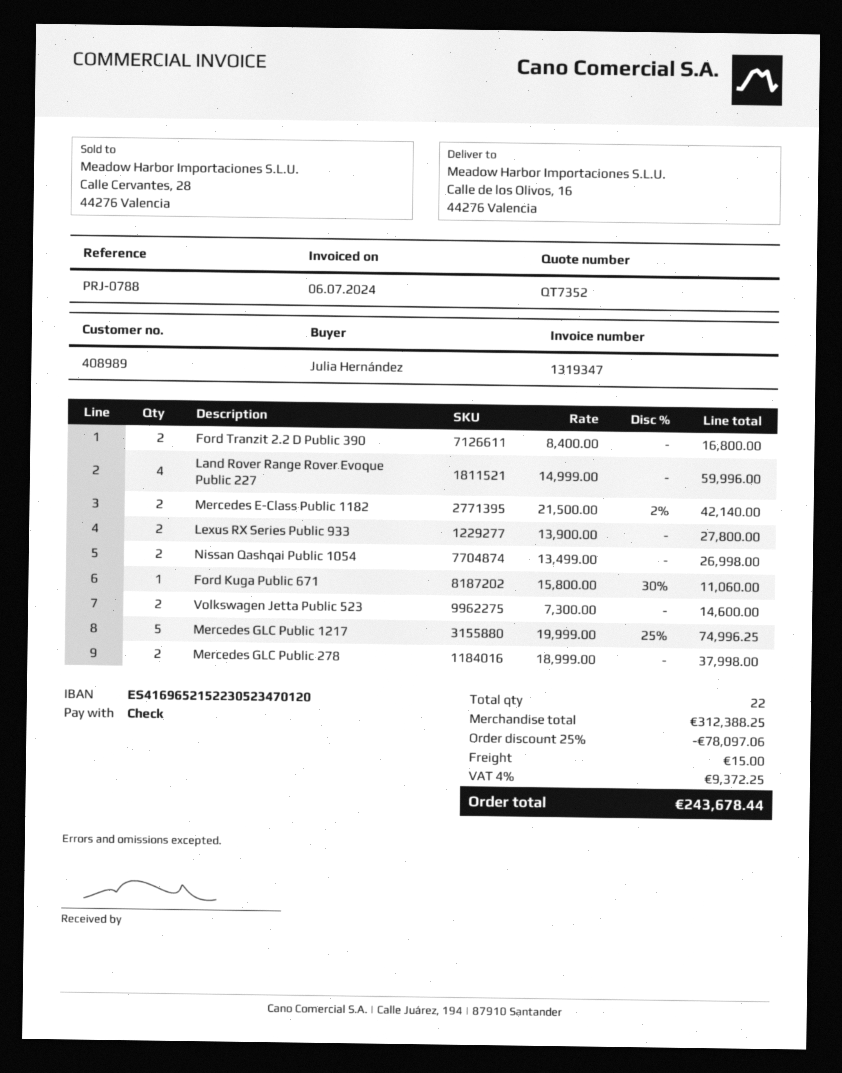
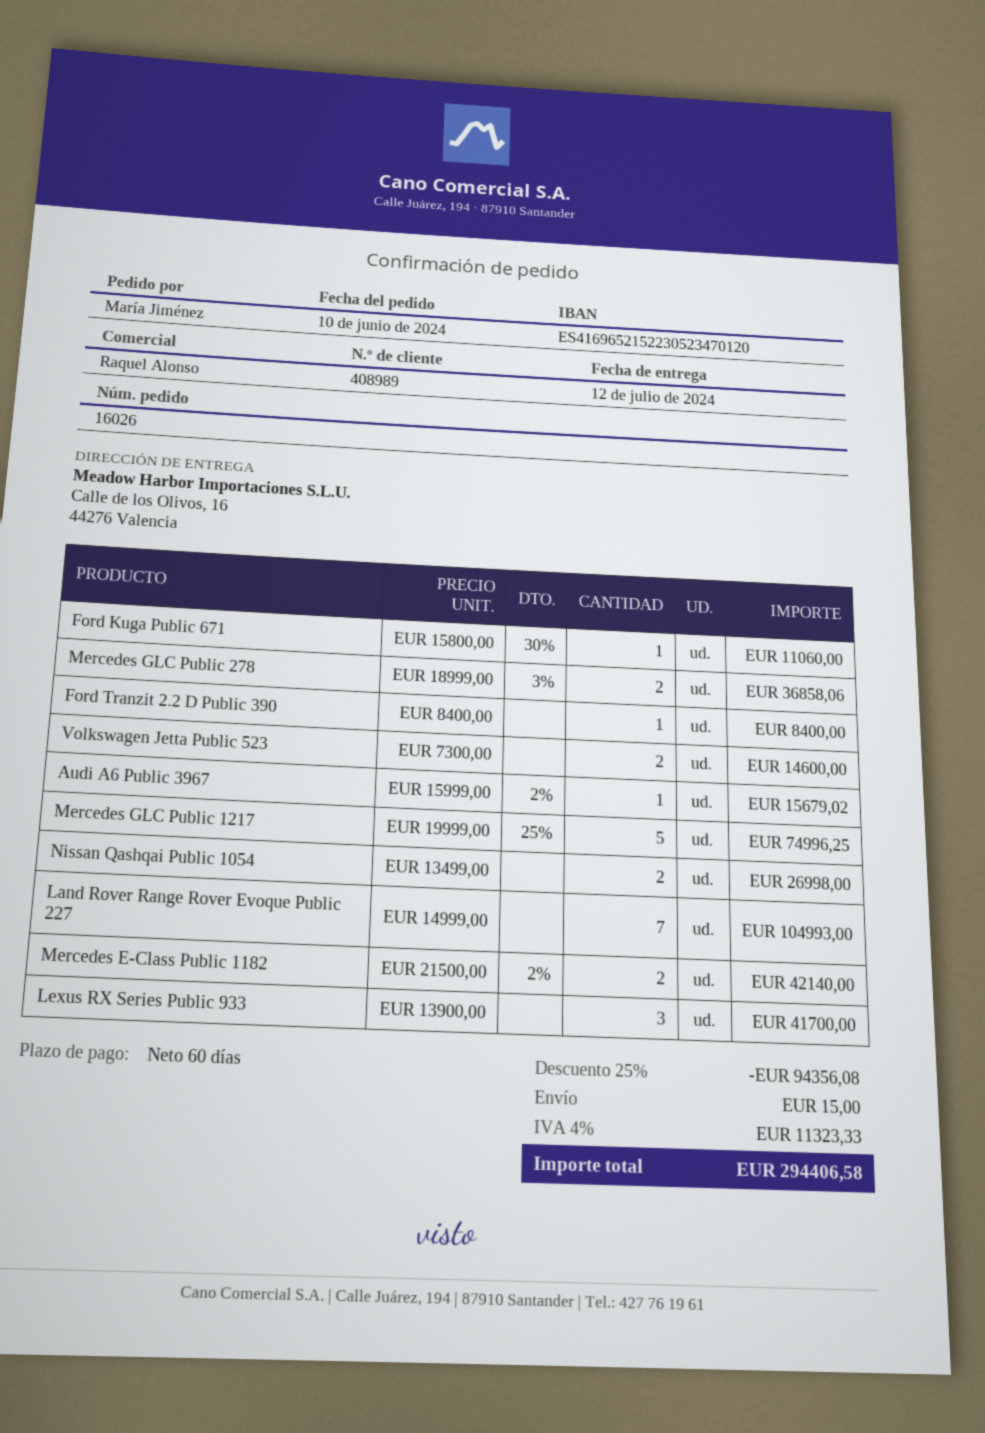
ordered by: Julia Hernández -> María Jiménez
Ford Tranzit 2.2 D Public 390: 2 x 8400.00 = 16800.00 -> 1 x 8400.00 = 8400.00
Land Rover Range Rover Evoque Public 227: 4 x 14999.00 = 59996.00 -> 7 x 14999.00 = 104993.00
Lexus RX Series Public 933: 2 x 13900.00 = 27800.00 -> 3 x 13900.00 = 41700.00
Mercedes GLC Public 278: 2 x 18999.00 = 37998.00 -> 2 x 18999.00 - 3% = 36858.06
Audi A6 Public 3967: none -> 1 x 15999.00 - 2% = 15679.02
discount: 25% = 78097.06 -> 25% = 94356.08
tax: 4% = 9372.25 -> 4% = 11323.33
total: 243678.44 -> 294406.58

